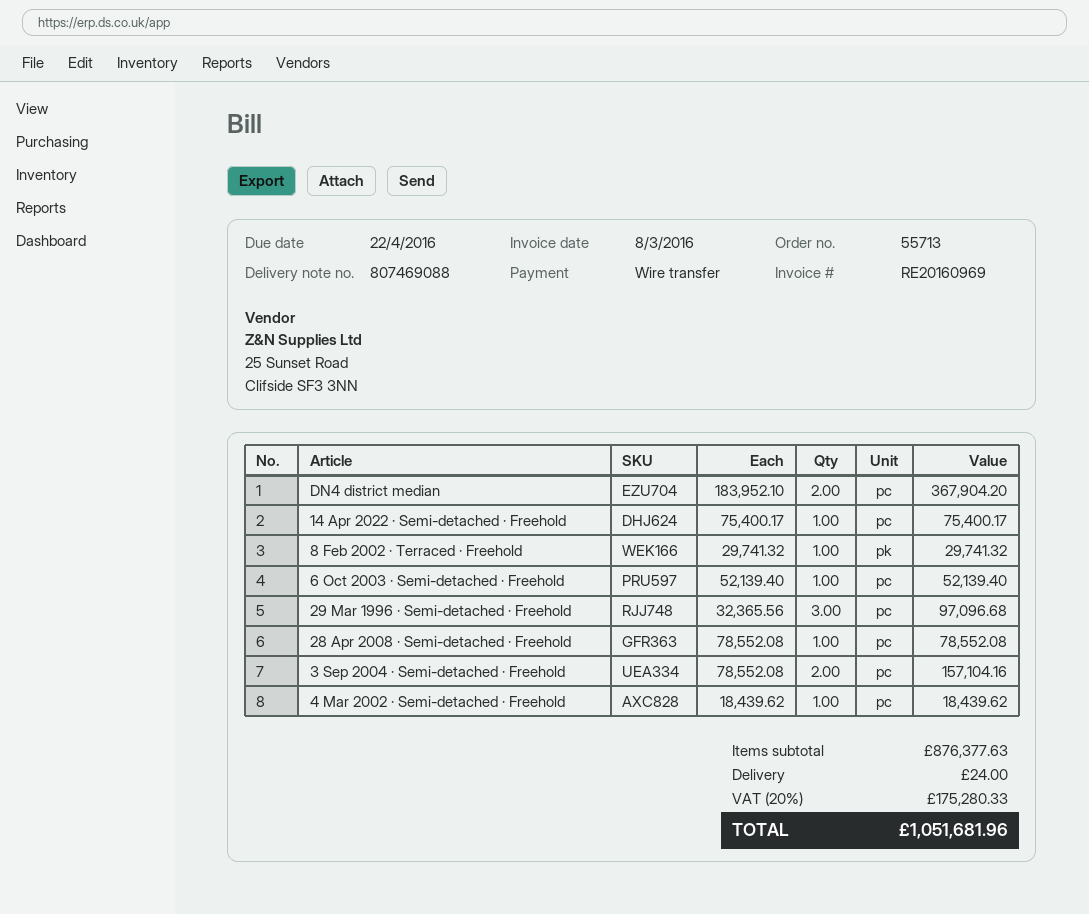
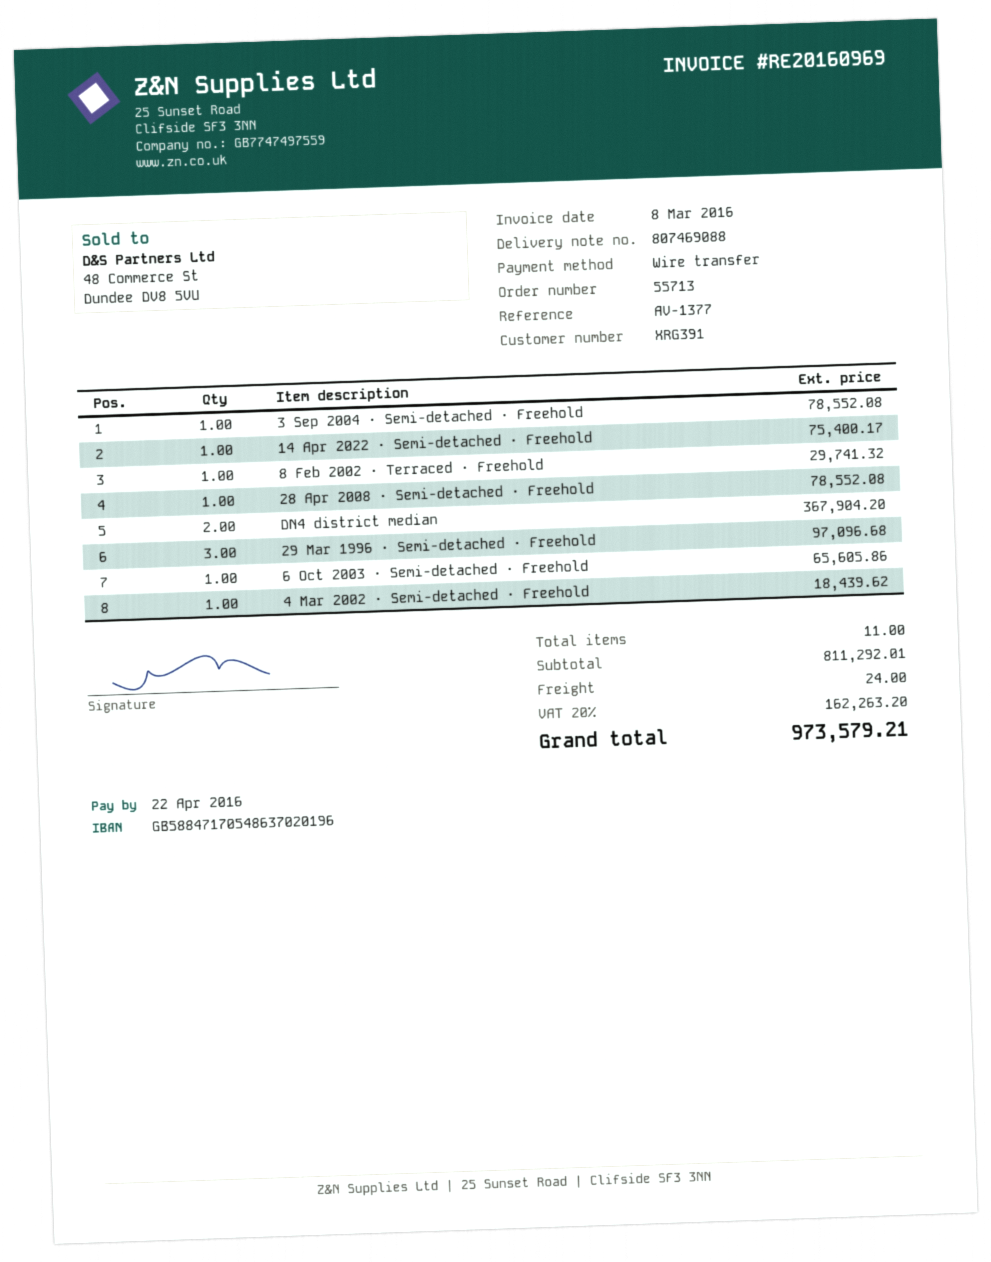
6 Oct 2003 · Semi-detached · Freehold: 1 for 52139.40 -> 1 for 65605.86
3 Sep 2004 · Semi-detached · Freehold: 2 for 157104.16 -> 1 for 78552.08
subtotal: 876377.63 -> 811292.01
tax: 20% = 175280.33 -> 20% = 162263.20
total: 1051681.96 -> 973579.21

